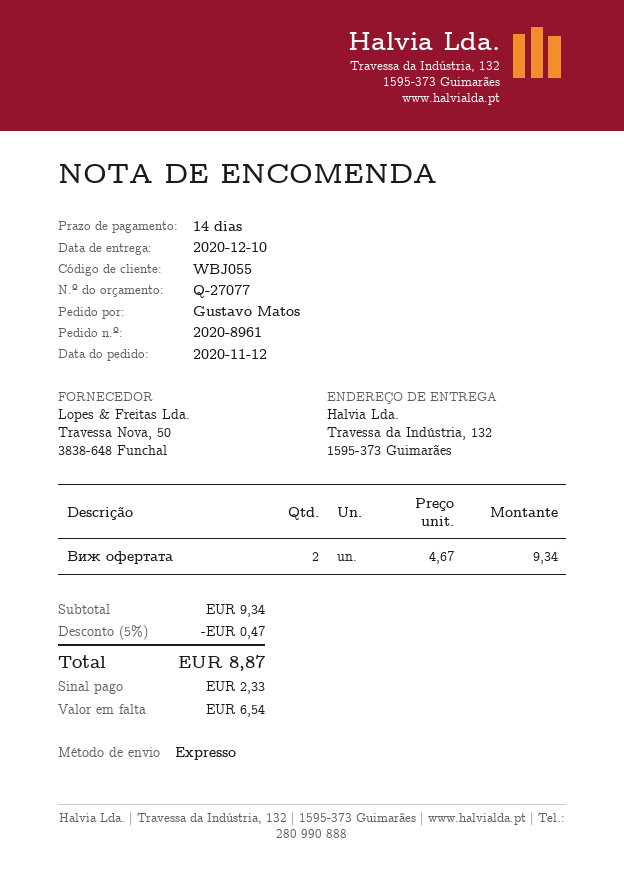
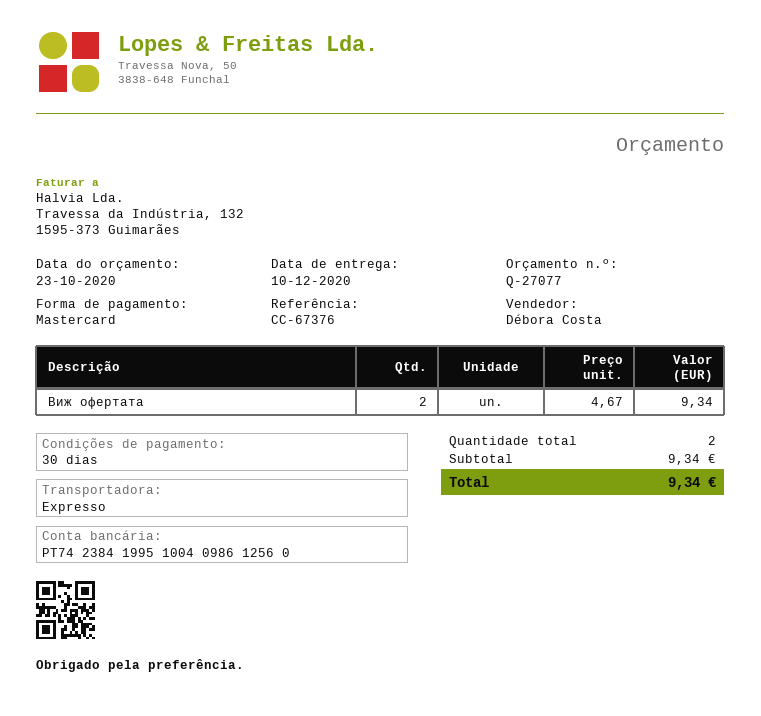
payment terms: 14 days -> 30 days
discount: 5% = 0.47 -> none
total: 8.87 -> 9.34

